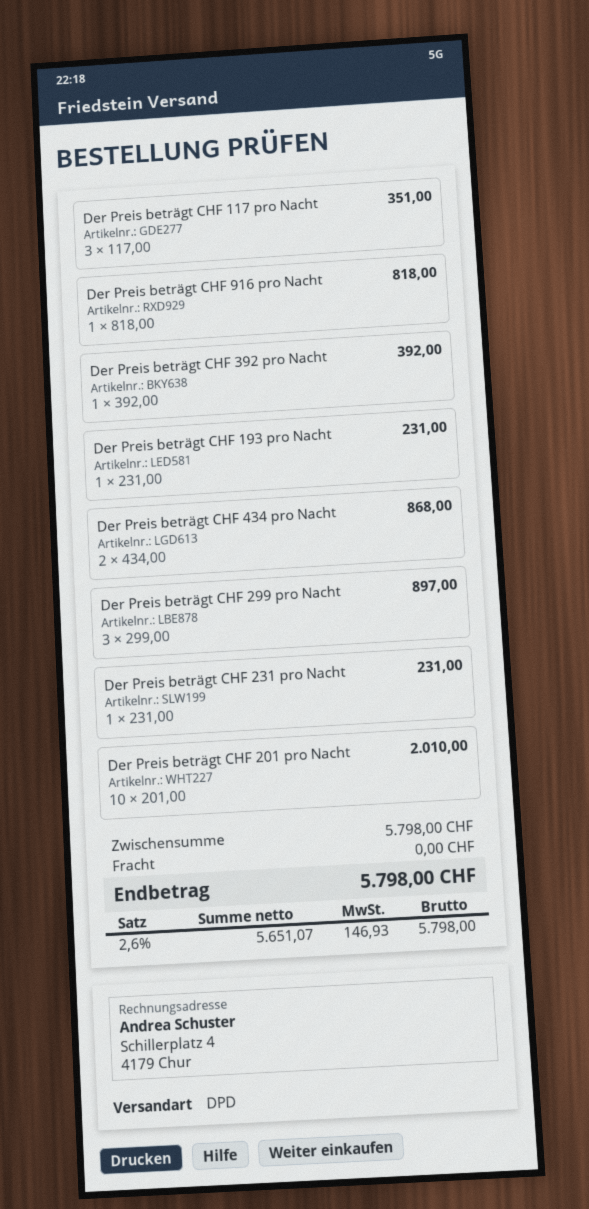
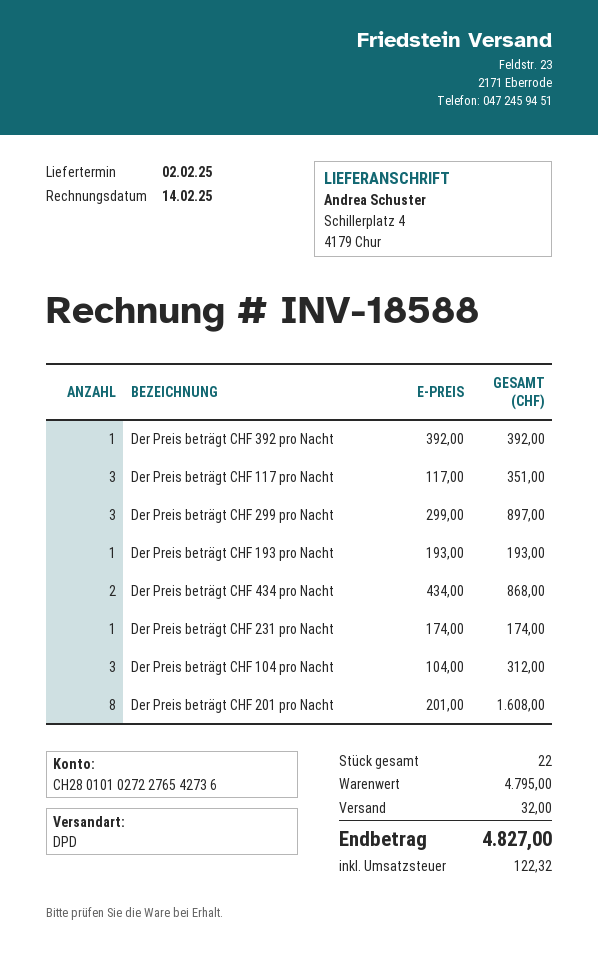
Der Preis beträgt CHF 916 pro Nacht: 1 x 818.00 = 818.00 -> none
Der Preis beträgt CHF 193 pro Nacht: 1 x 231.00 = 231.00 -> 1 x 193.00 = 193.00
Der Preis beträgt CHF 231 pro Nacht: 1 x 231.00 = 231.00 -> 1 x 174.00 = 174.00
Der Preis beträgt CHF 201 pro Nacht: 10 x 201.00 = 2010.00 -> 8 x 201.00 = 1608.00
Der Preis beträgt CHF 104 pro Nacht: none -> 3 x 104.00 = 312.00
subtotal: 5798.00 -> 4795.00
shipping: 0.00 -> 32.00
tax: 146.93 -> 122.32
total: 5798.00 -> 4827.00

